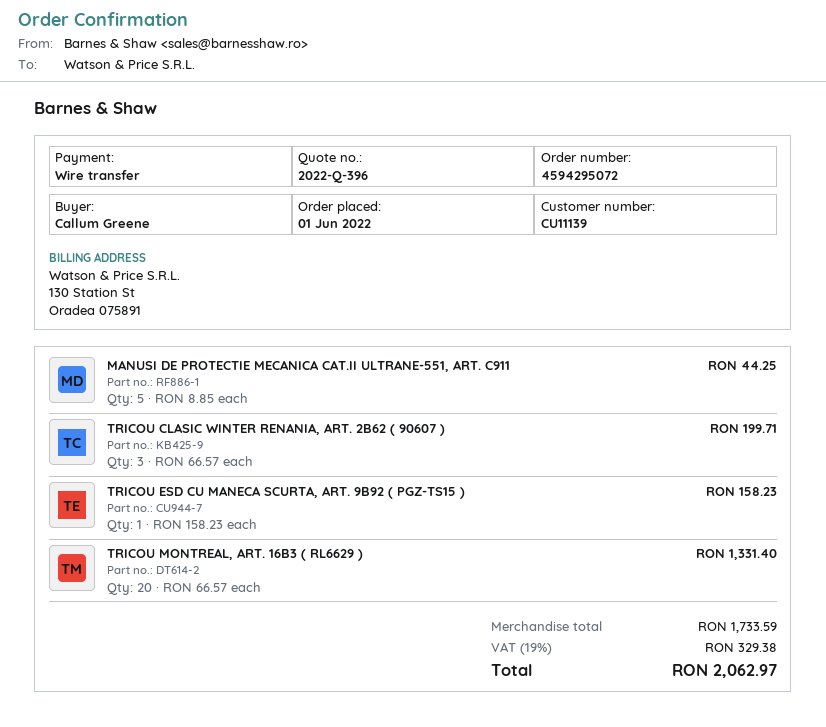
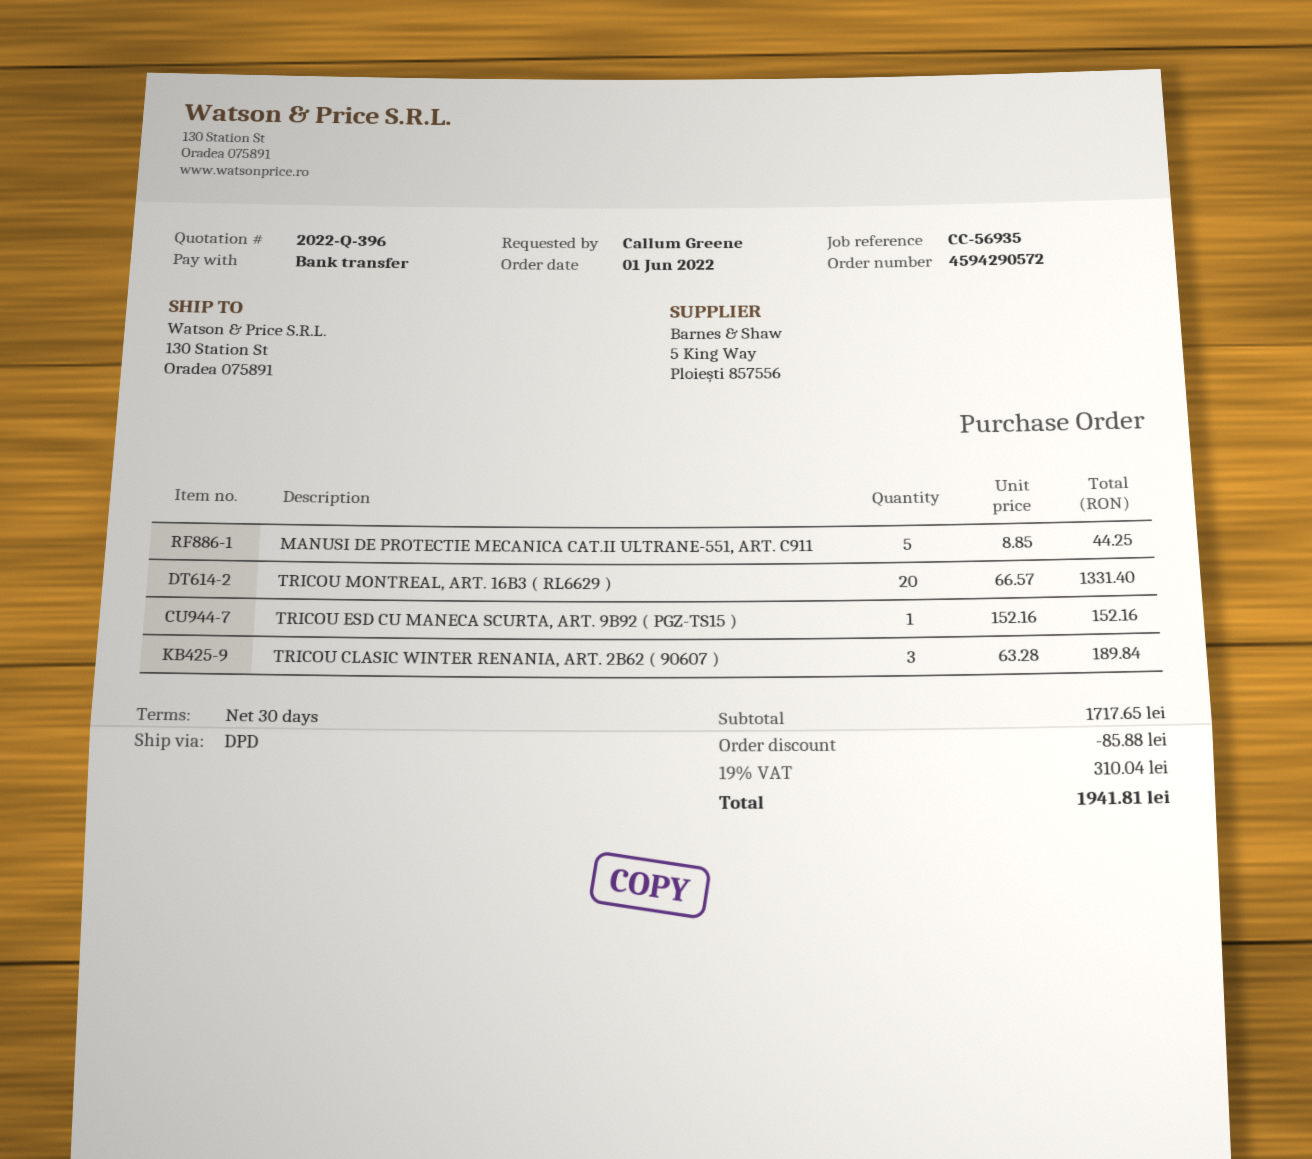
order number: 4594295072 -> 4594290572
TRICOU CLASIC WINTER RENANIA, ART. 2B62 ( 90607 ): 3 x 66.57 = 199.71 -> 3 x 63.28 = 189.84
TRICOU ESD CU MANECA SCURTA, ART. 9B92 ( PGZ-TS15 ): 1 x 158.23 = 158.23 -> 1 x 152.16 = 152.16
subtotal: 1733.59 -> 1717.65
discount: none -> 85.88
tax: 19% = 329.38 -> 19% = 310.04
total: 2062.97 -> 1941.81

